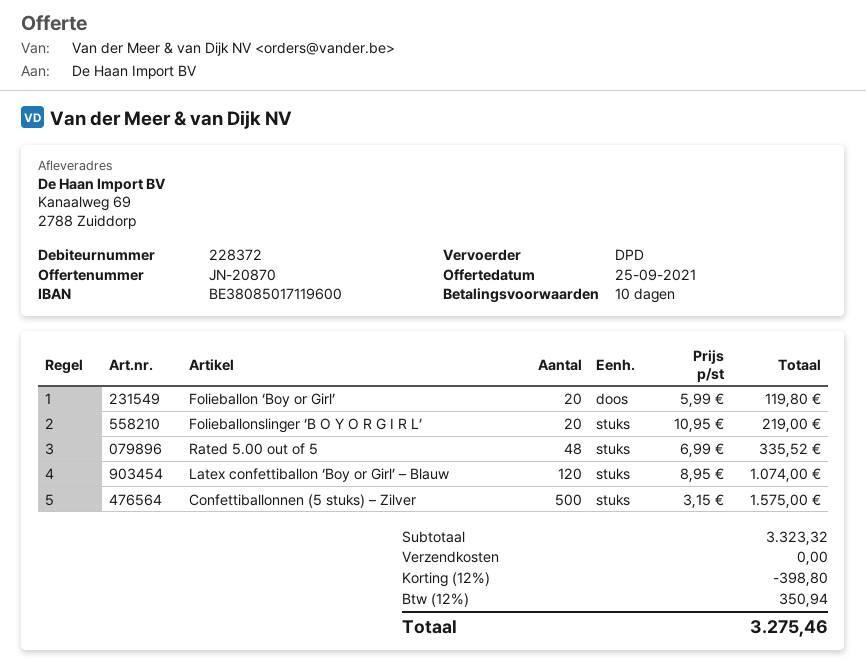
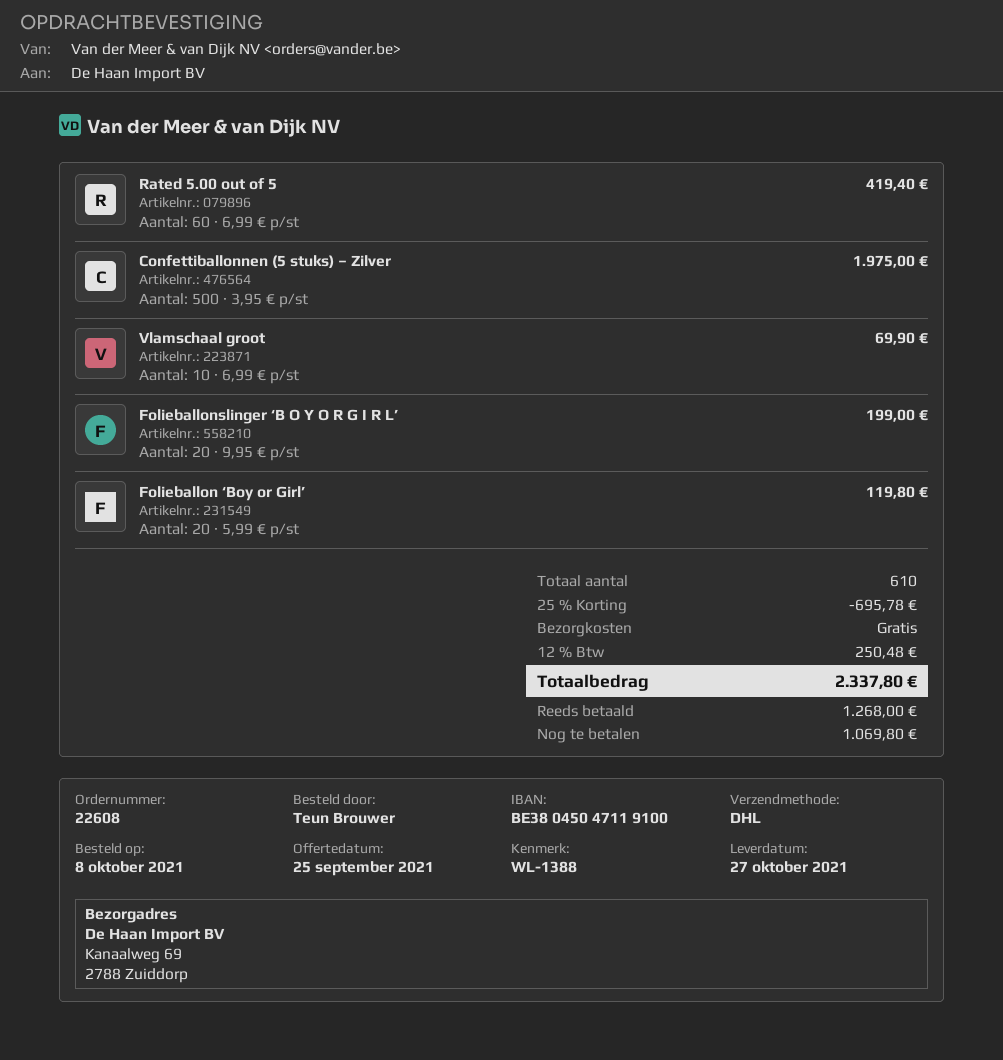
bank account: BE38085017119600 -> BE38045047119100
shipping method: DPD -> DHL
Folieballonslinger ‘B O Y O R G I R L’: 20 x 10.95 = 219.00 -> 20 x 9.95 = 199.00
Rated 5.00 out of 5: 48 x 6.99 = 335.52 -> 60 x 6.99 = 419.40
Latex confettiballon ‘Boy or Girl’ – Blauw: 120 x 8.95 = 1074.00 -> none
Confettiballonnen (5 stuks) – Zilver: 500 x 3.15 = 1575.00 -> 500 x 3.95 = 1975.00
Vlamschaal groot: none -> 10 x 6.99 = 69.90
discount: 12% = 398.80 -> 25% = 695.78
tax: 12% = 350.94 -> 12% = 250.48
total: 3275.46 -> 2337.80

